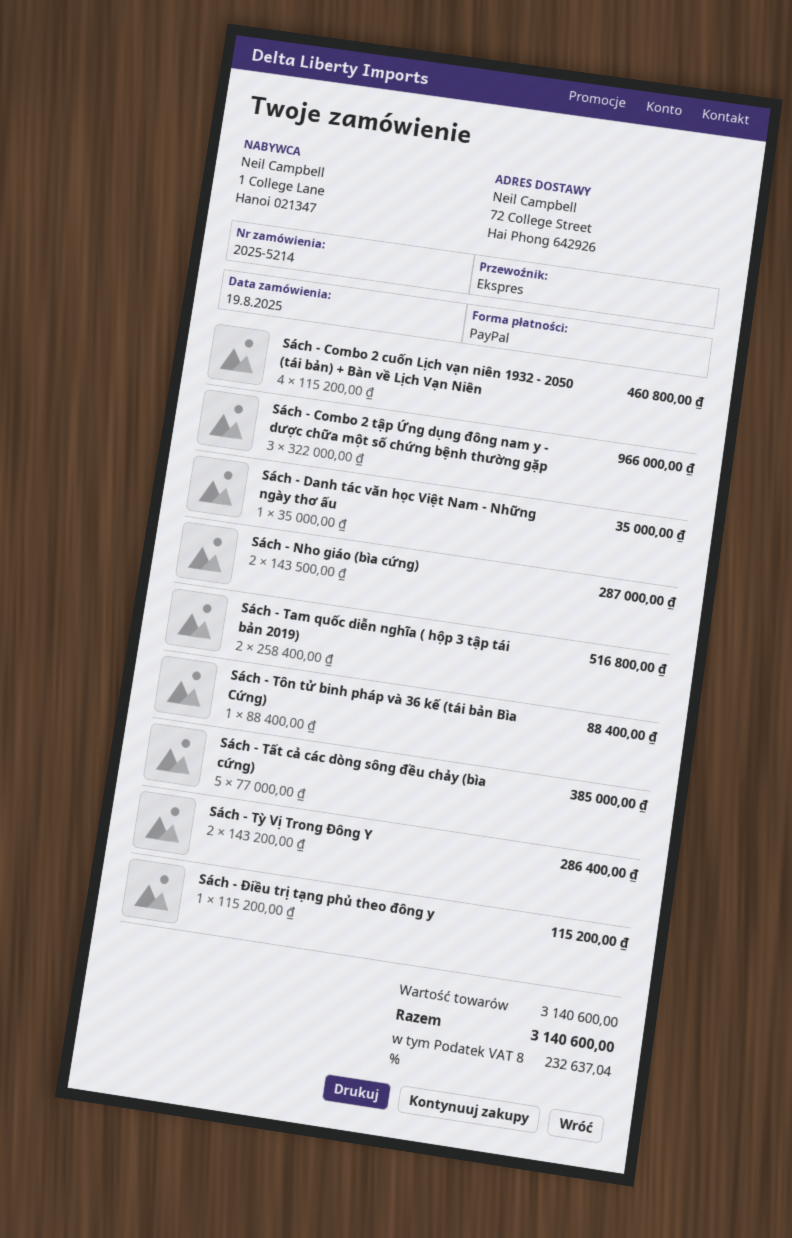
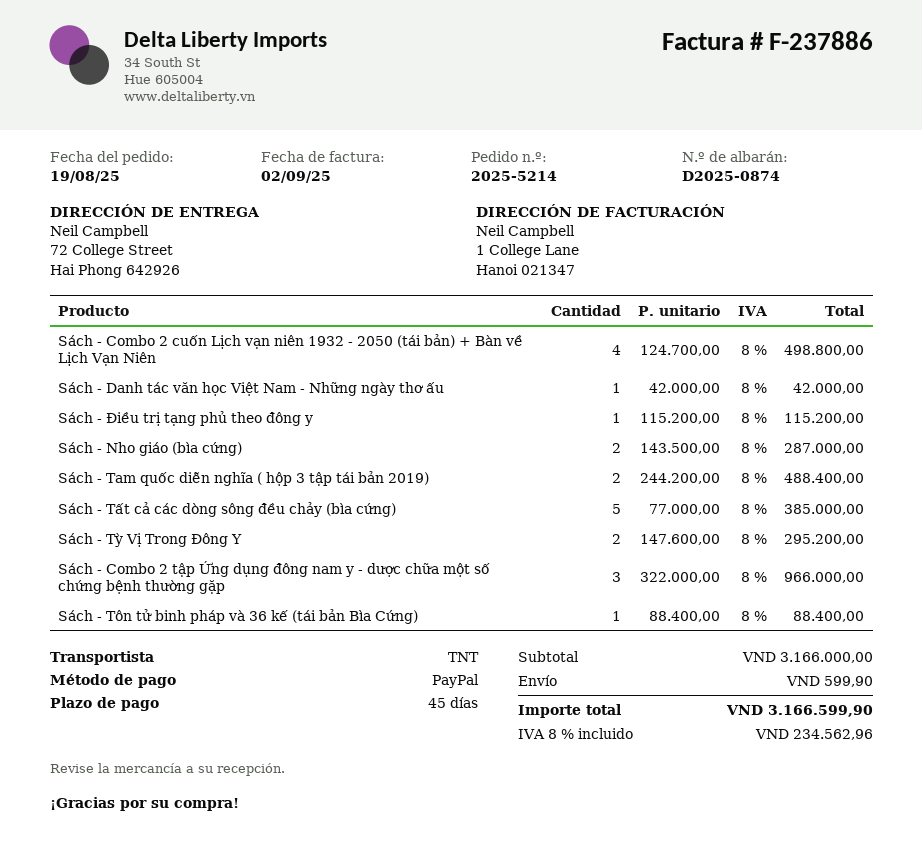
shipping method: express -> TNT
Sách - Combo 2 cuốn Lịch vạn niên 1932 - 2050 (tái bản) + Bàn về Lịch Vạn Niên: 4 x 115200.00 = 460800.00 -> 4 x 124700.00 = 498800.00
Sách - Danh tác văn học Việt Nam - Những ngày thơ ấu: 1 x 35000.00 = 35000.00 -> 1 x 42000.00 = 42000.00
Sách - Tam quốc diễn nghĩa ( hộp 3 tập tái bản 2019): 2 x 258400.00 = 516800.00 -> 2 x 244200.00 = 488400.00
Sách - Tỳ Vị Trong Đông Y: 2 x 143200.00 = 286400.00 -> 2 x 147600.00 = 295200.00
subtotal: 3140600.00 -> 3166000.00
shipping: none -> 599.90
tax: 8% = 232637.04 -> 8% = 234562.96
total: 3140600.00 -> 3166599.90

